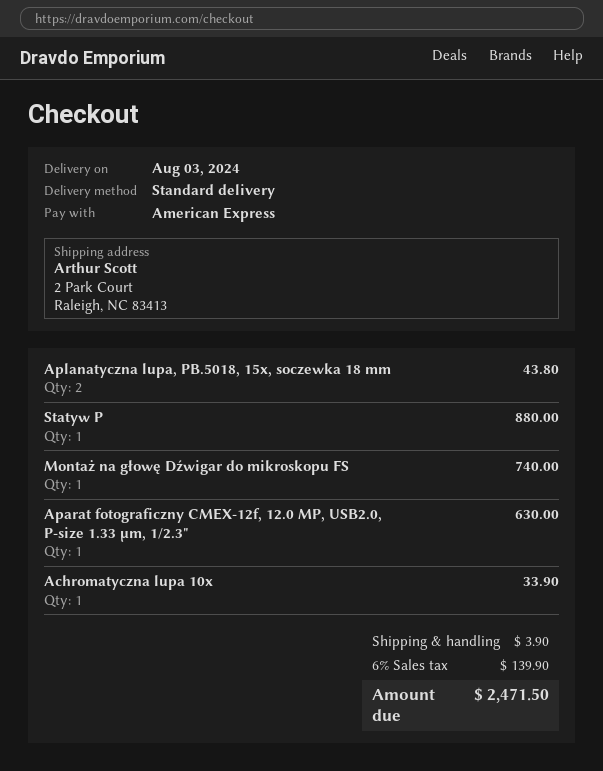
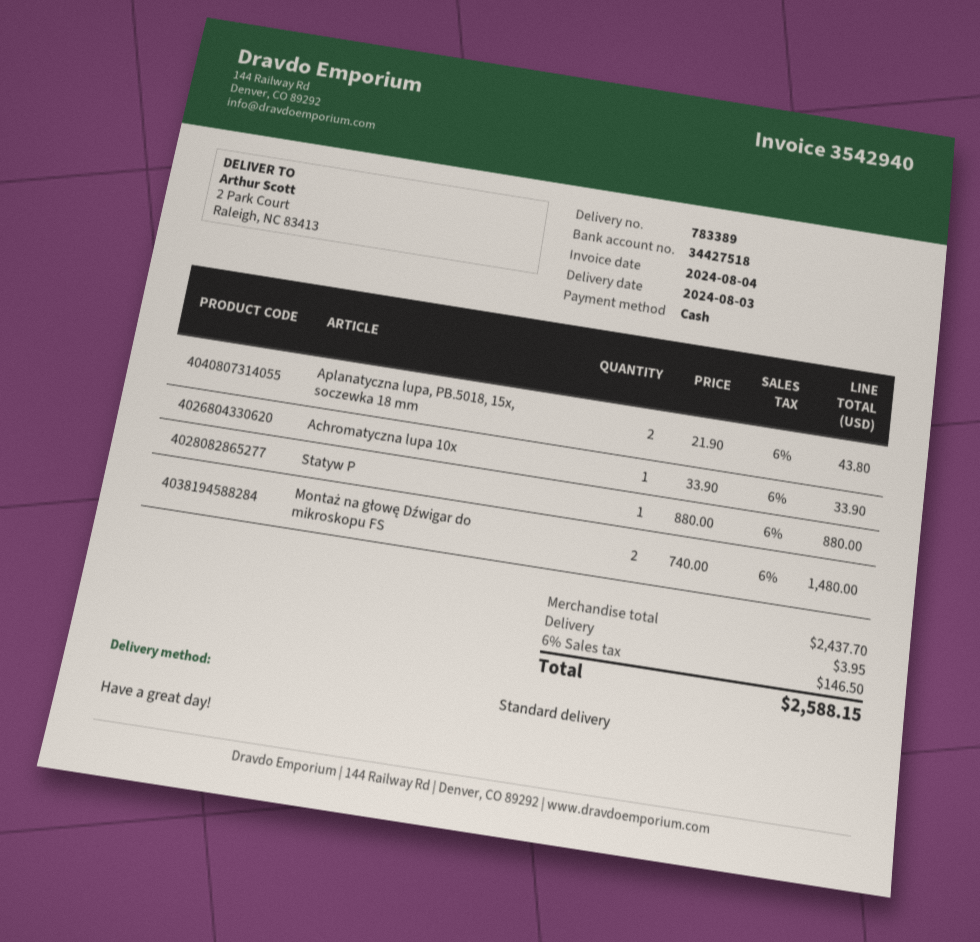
payment method: American Express -> cash
Montaż na głowę Dźwigar do mikroskopu FS: 1 for 740.00 -> 2 for 1480.00
Aparat fotograficzny CMEX-12f, 12.0 MP, USB2.0, P-size 1.33 µm, 1/2.3": 1 for 630.00 -> none
shipping: 3.90 -> 3.95
tax: 6% = 139.90 -> 6% = 146.50
total: 2471.50 -> 2588.15

